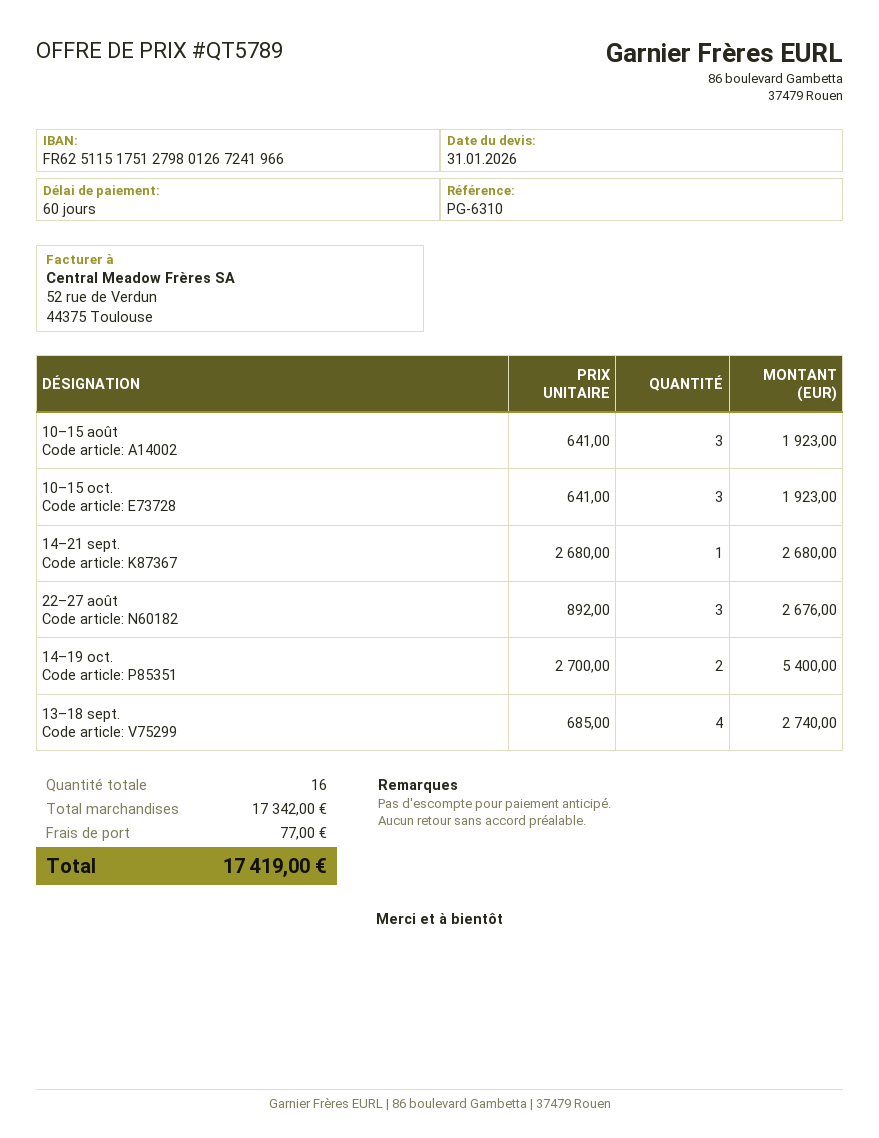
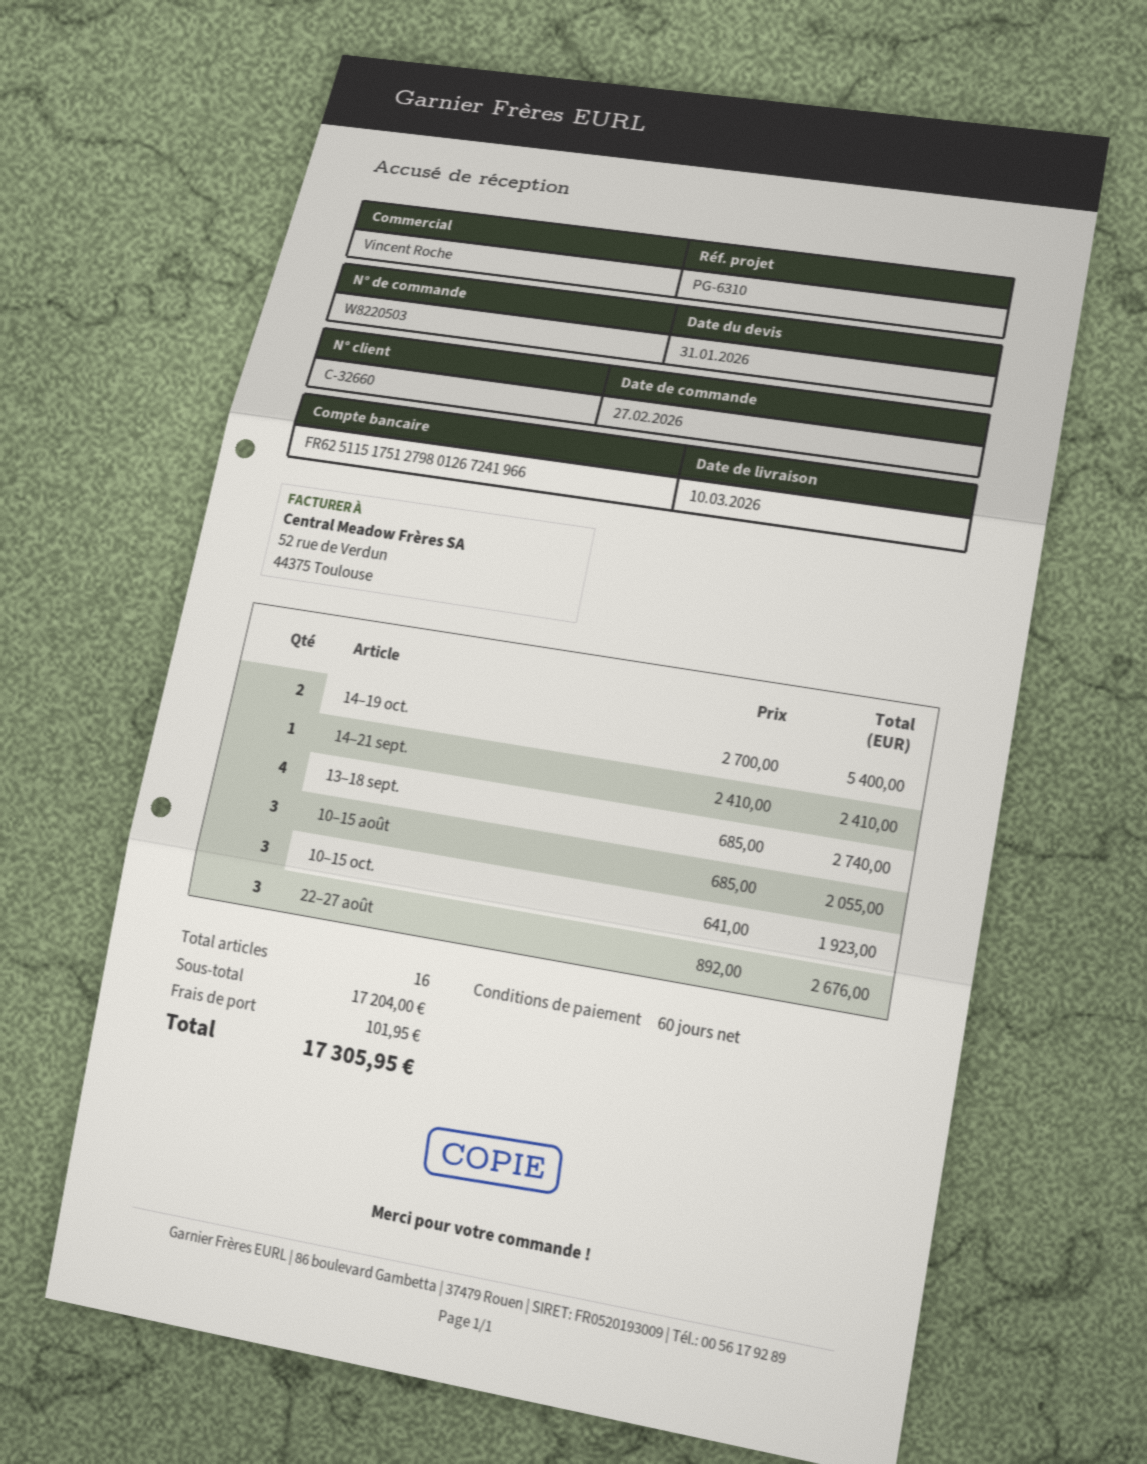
10–15 août: 3 x 641.00 = 1923.00 -> 3 x 685.00 = 2055.00
14–21 sept.: 1 x 2680.00 = 2680.00 -> 1 x 2410.00 = 2410.00
subtotal: 17342.00 -> 17204.00
shipping: 77.00 -> 101.95
total: 17419.00 -> 17305.95

